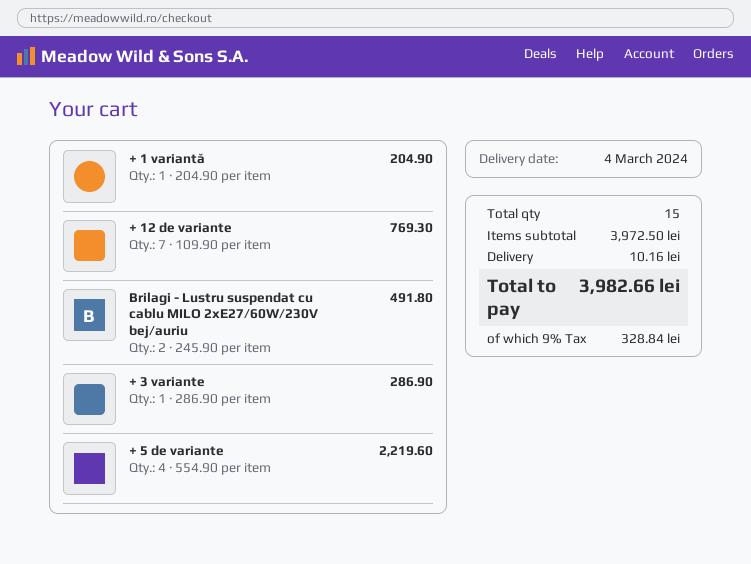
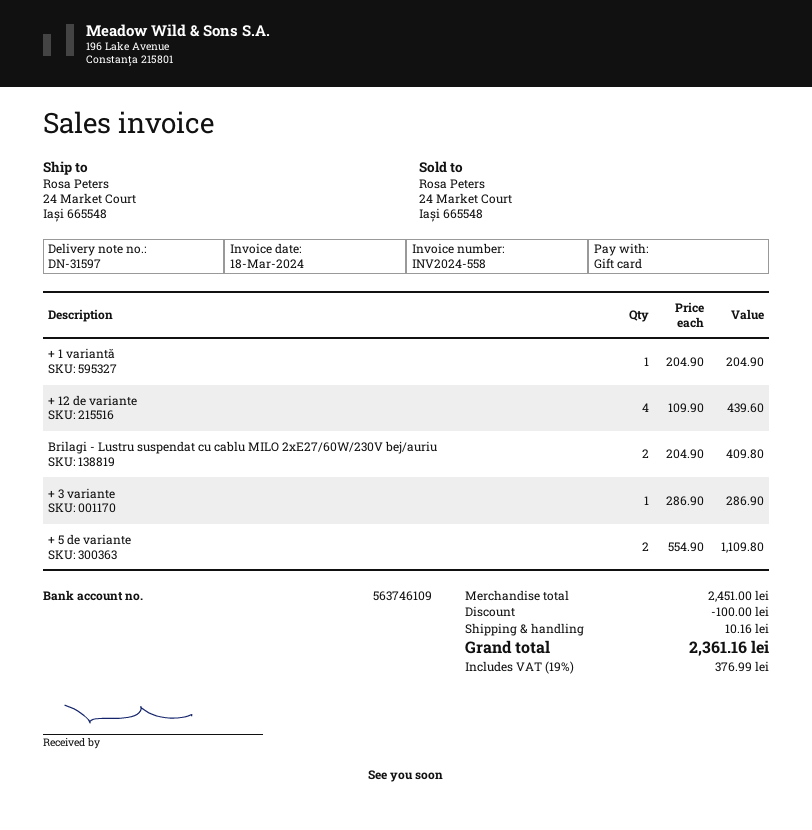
+ 12 de variante: 7 x 109.90 = 769.30 -> 4 x 109.90 = 439.60
Brilagi - Lustru suspendat cu cablu MILO 2xE27/60W/230V bej/auriu: 2 x 245.90 = 491.80 -> 2 x 204.90 = 409.80
+ 5 de variante: 4 x 554.90 = 2219.60 -> 2 x 554.90 = 1109.80
subtotal: 3972.50 -> 2451.00
discount: none -> 100.00
tax: 9% = 328.84 -> 19% = 376.99
total: 3982.66 -> 2361.16

